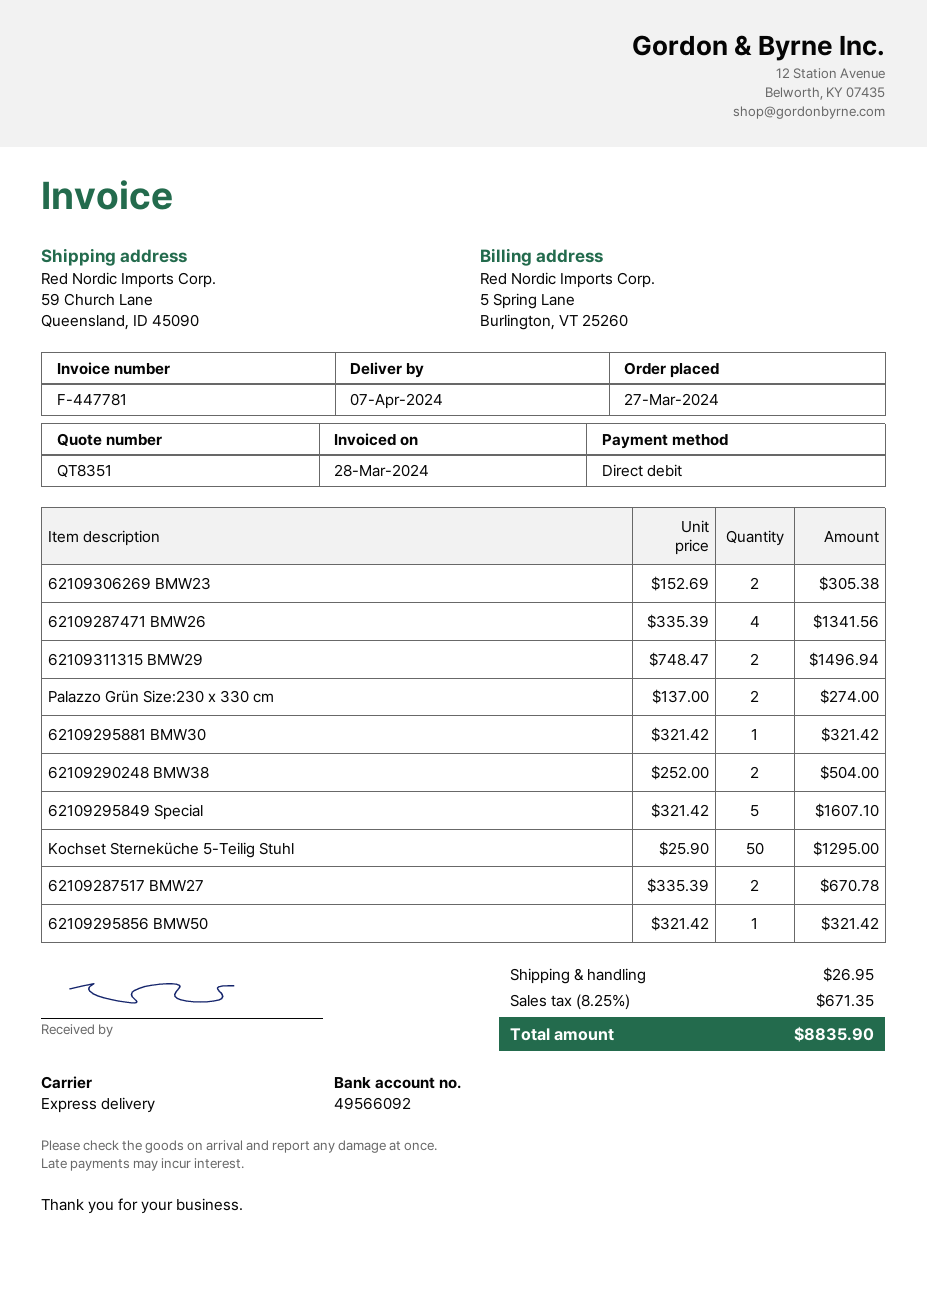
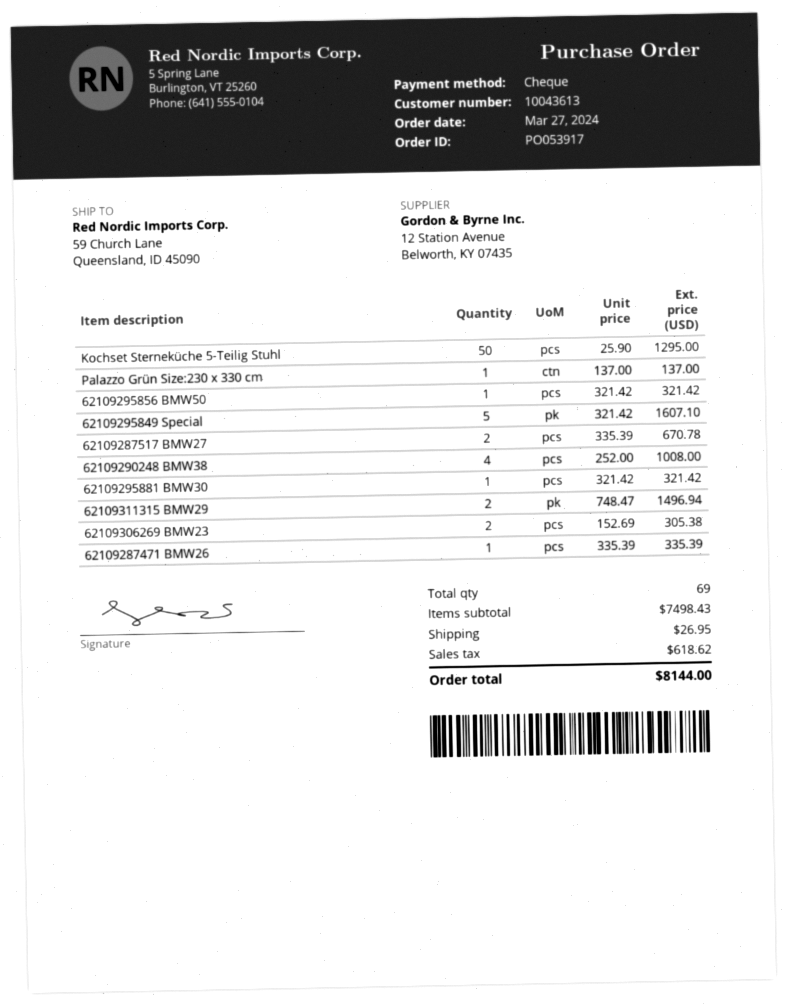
payment method: direct debit -> cheque
62109287471 BMW26: 4 x 335.39 = 1341.56 -> 1 x 335.39 = 335.39
Palazzo Grün Size:230 x 330 cm: 2 x 137.00 = 274.00 -> 1 x 137.00 = 137.00
62109290248 BMW38: 2 x 252.00 = 504.00 -> 4 x 252.00 = 1008.00
tax: 671.35 -> 618.62
total: 8835.90 -> 8144.00

